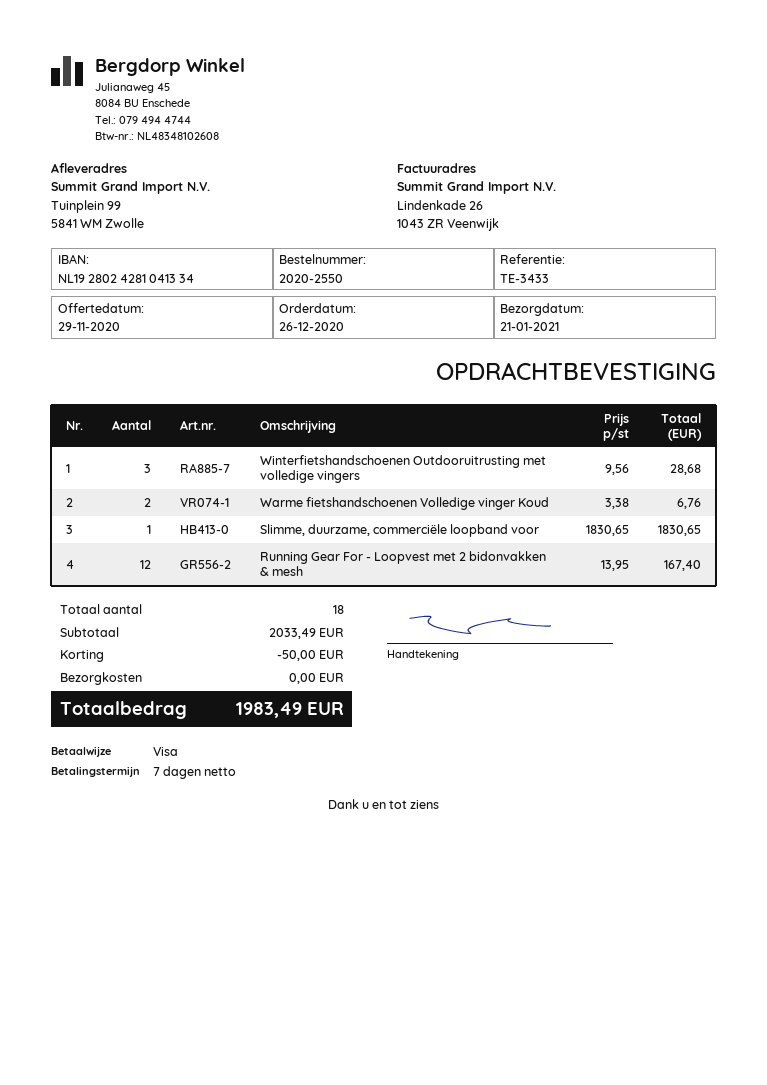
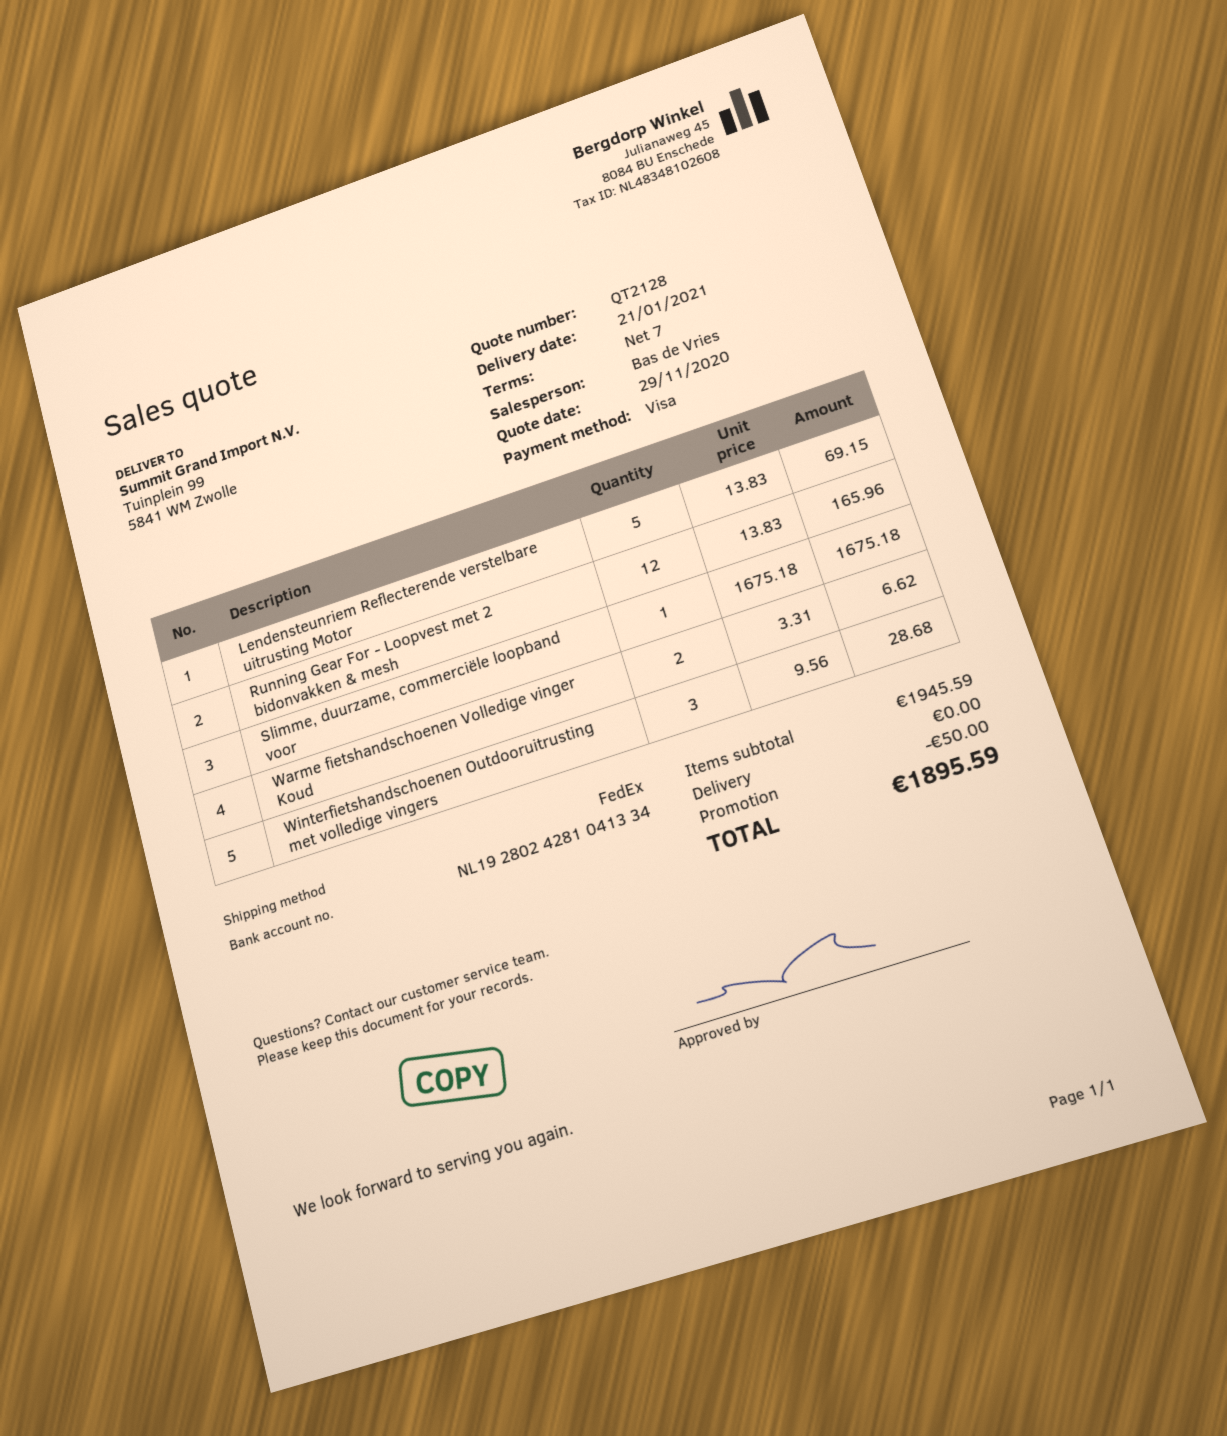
Warme fietshandschoenen Volledige vinger Koud: 2 x 3.38 = 6.76 -> 2 x 3.31 = 6.62
Slimme, duurzame, commerciële loopband voor: 1 x 1830.65 = 1830.65 -> 1 x 1675.18 = 1675.18
Running Gear For - Loopvest met 2 bidonvakken & mesh: 12 x 13.95 = 167.40 -> 12 x 13.83 = 165.96
Lendensteunriem Reflecterende verstelbare uitrusting Motor: none -> 5 x 13.83 = 69.15
subtotal: 2033.49 -> 1945.59
total: 1983.49 -> 1895.59

